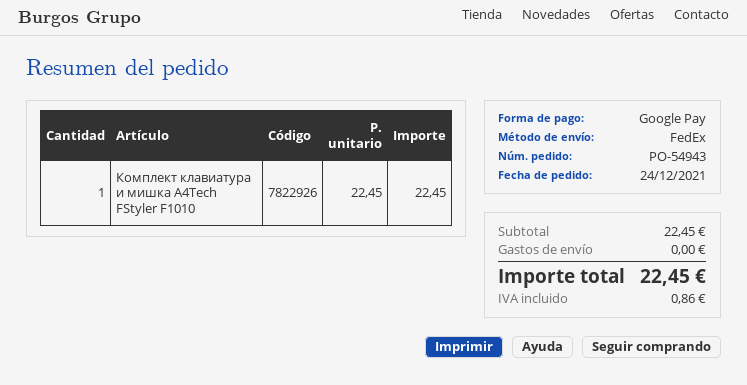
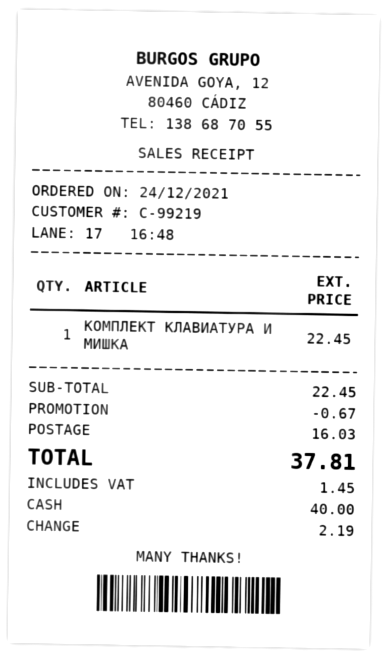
payment method: Google Pay -> cash
discount: none -> 0.67
shipping: 0.00 -> 16.03
tax: 0.86 -> 1.45
total: 22.45 -> 37.81

